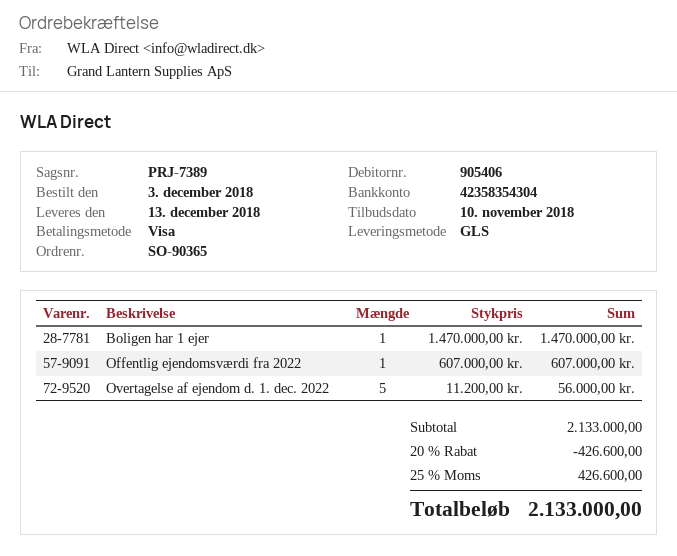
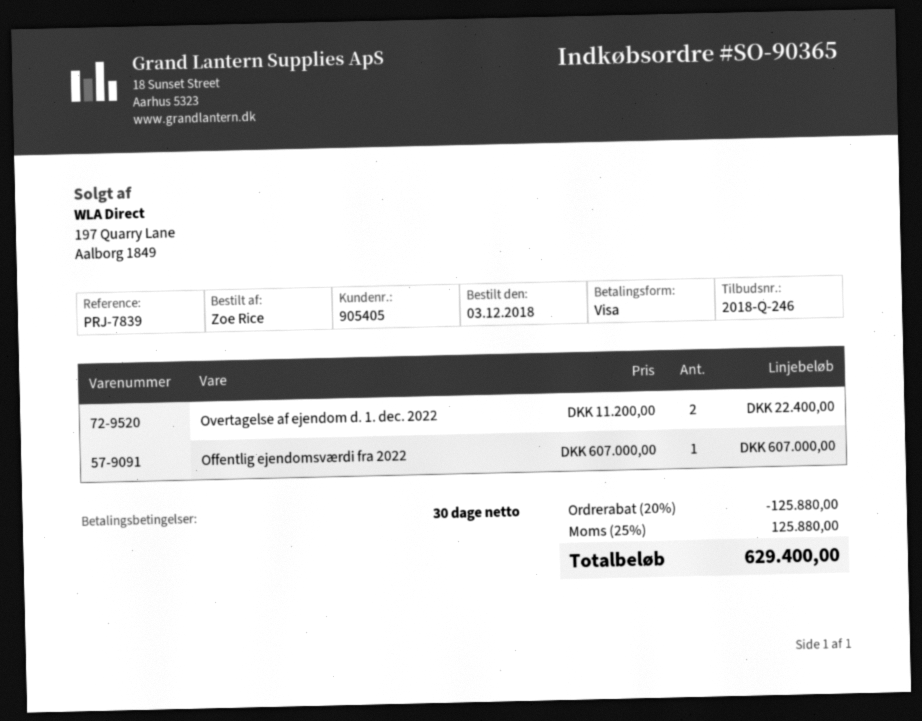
customer number: 905406 -> 905405
reference: PRJ-7389 -> PRJ-7839
Boligen har 1 ejer: 1 x 1470000.00 = 1470000.00 -> none
Overtagelse af ejendom d. 1. dec. 2022: 5 x 11200.00 = 56000.00 -> 2 x 11200.00 = 22400.00
discount: 20% = 426600.00 -> 20% = 125880.00
tax: 25% = 426600.00 -> 25% = 125880.00
total: 2133000.00 -> 629400.00

